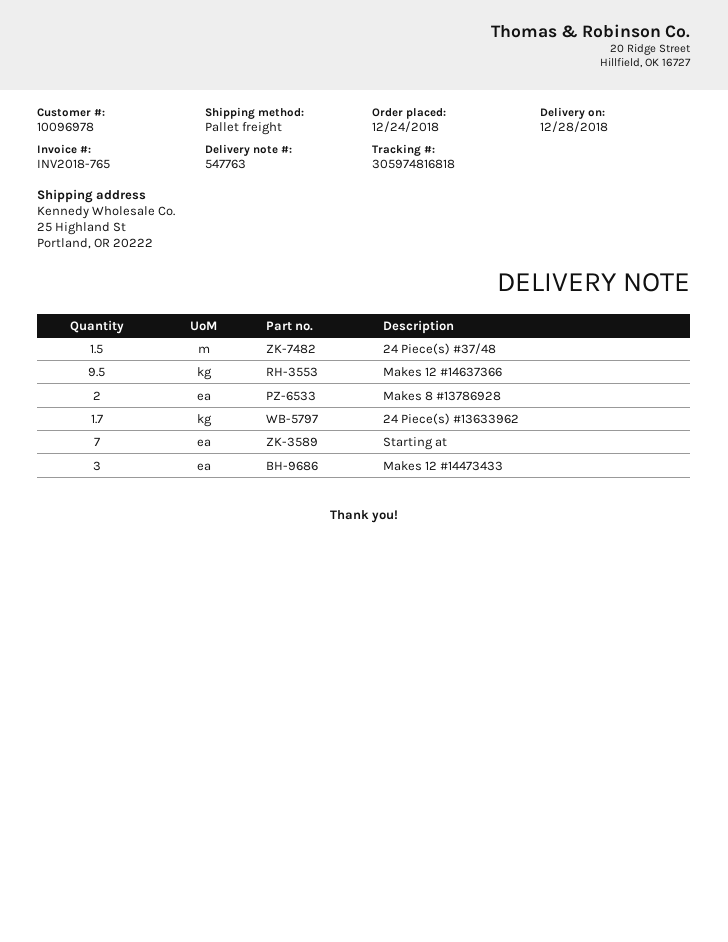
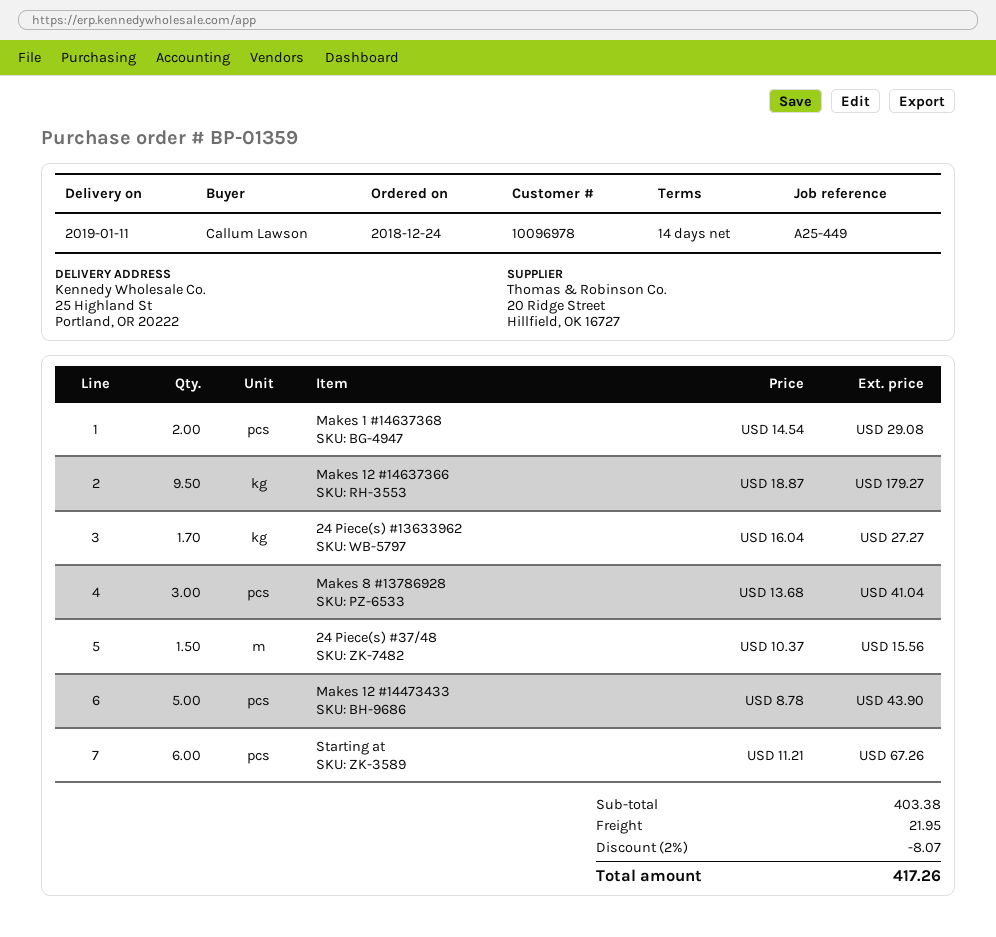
delivery date: 2018-12-28 -> 2019-01-11
Makes 8 #13786928: 2 -> 3
Starting at: 7 -> 6
Makes 12 #14473433: 3 -> 5
Makes 1 #14637368: none -> 2

